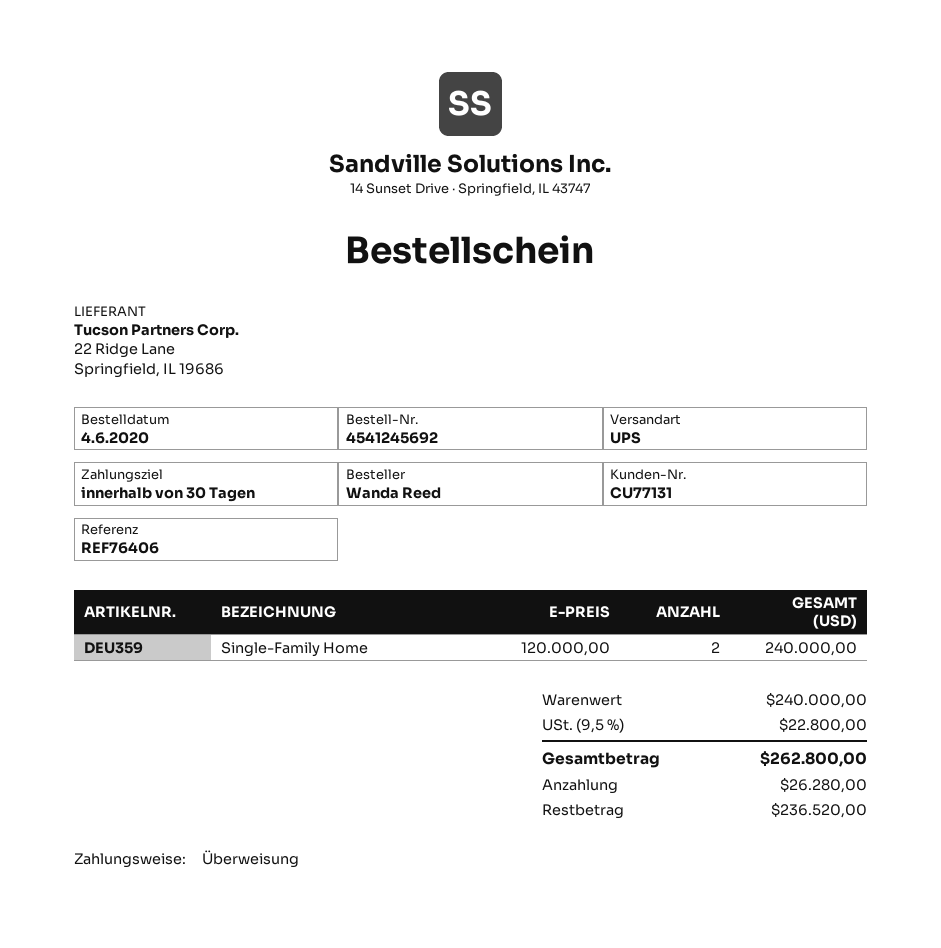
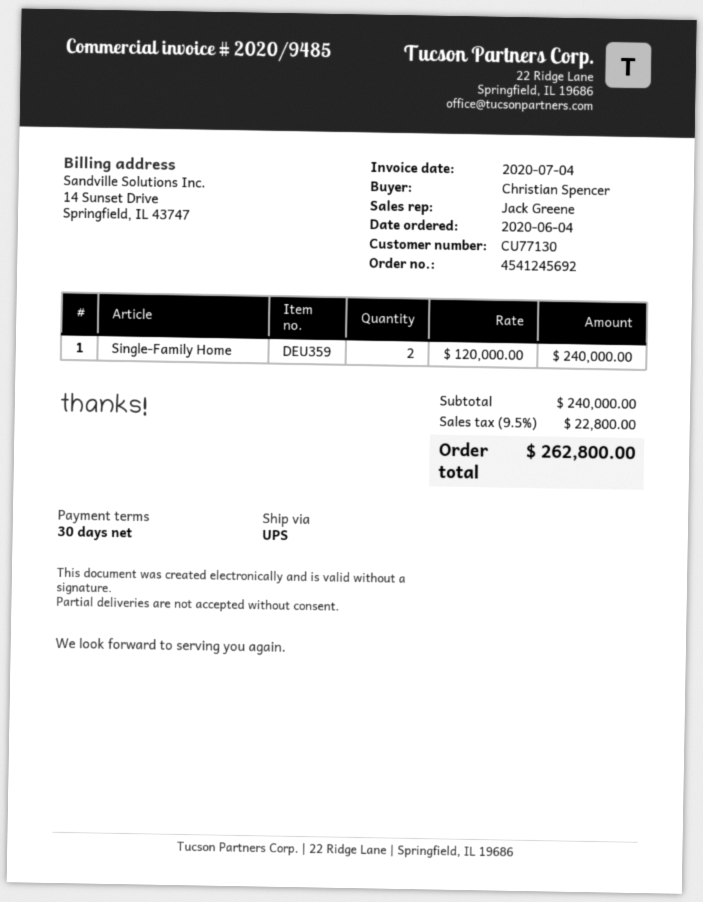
customer number: CU77131 -> CU77130
ordered by: Wanda Reed -> Christian Spencer

